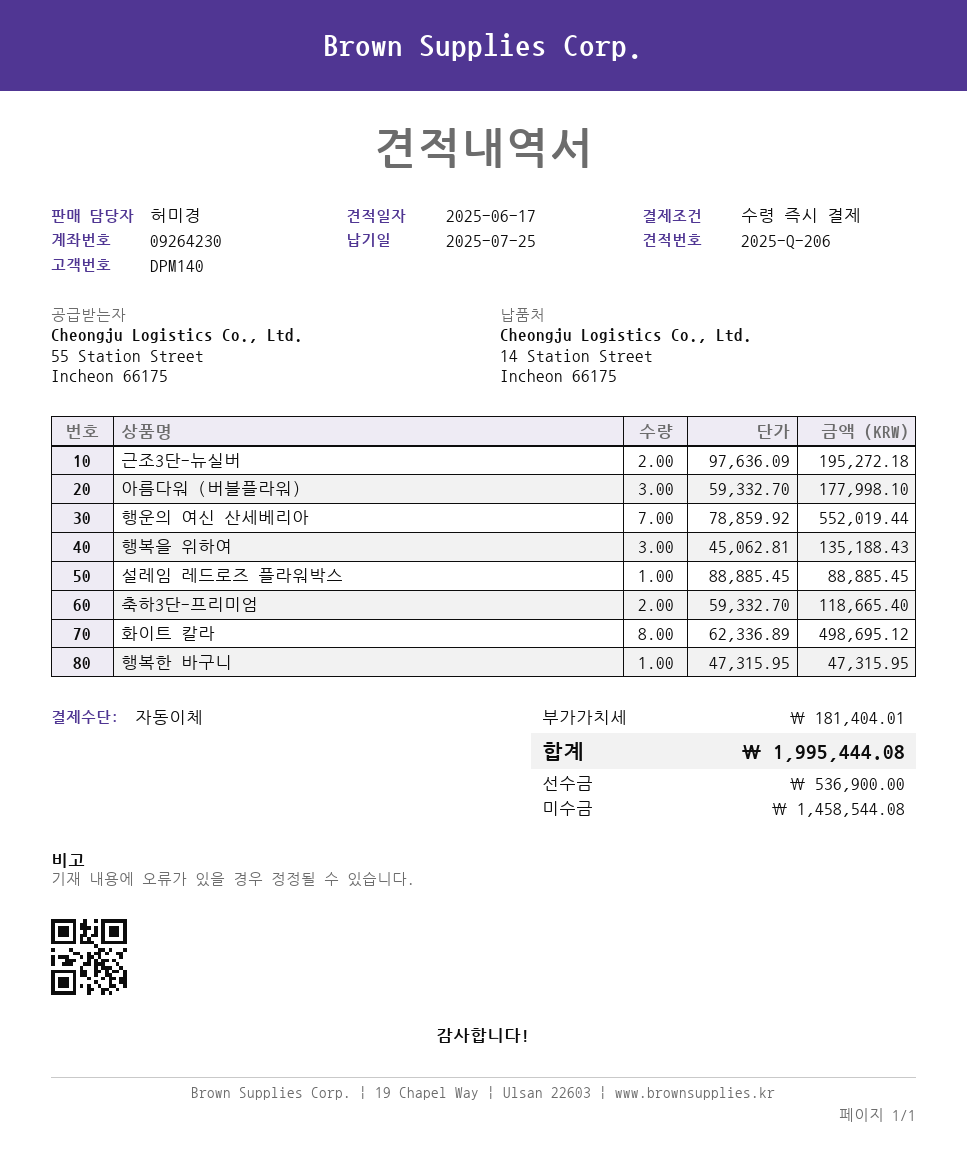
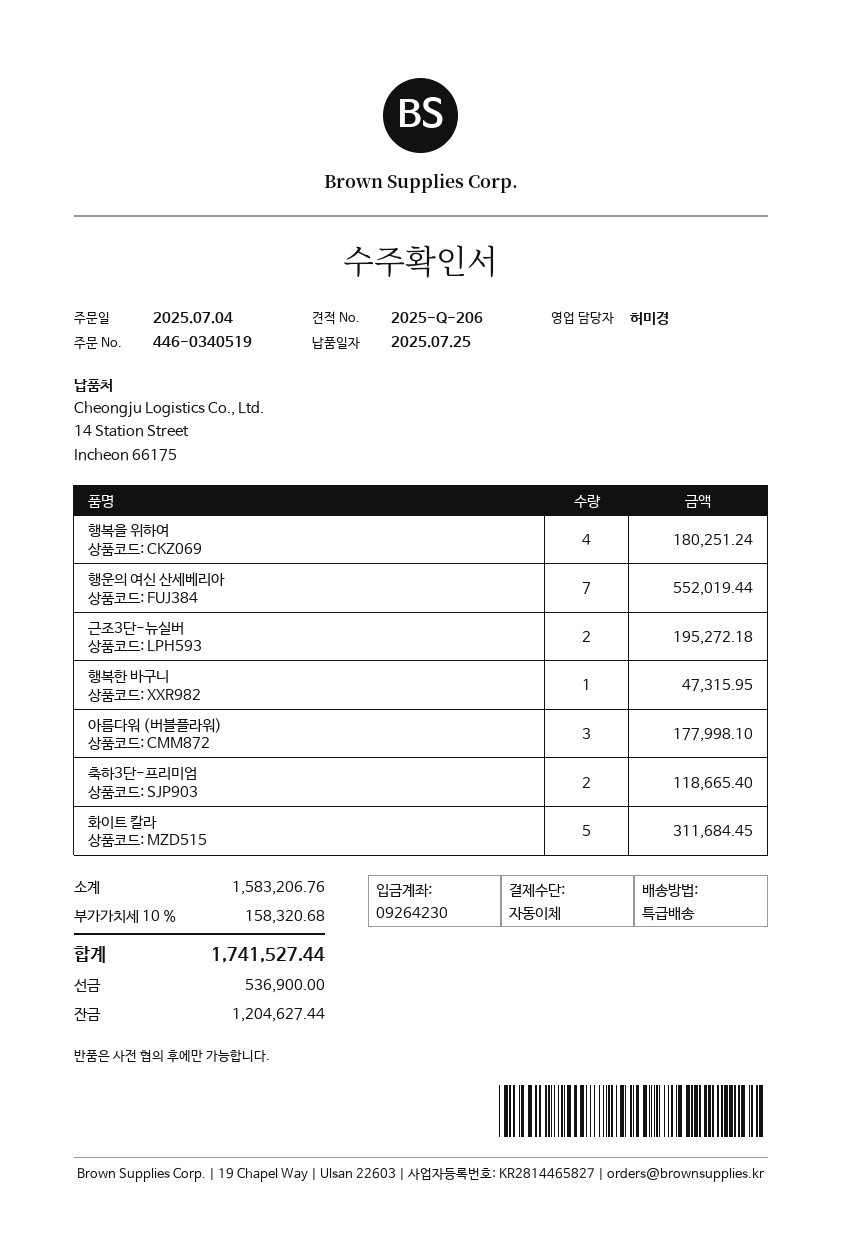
행복을 위하여: 3 for 135188.43 -> 4 for 180251.24
설레임 레드로즈 플라워박스: 1 for 88885.45 -> none
화이트 칼라: 8 for 498695.12 -> 5 for 311684.45
tax: 181404.01 -> 158320.68
total: 1995444.08 -> 1741527.44
balance: 1458544.08 -> 1204627.44

